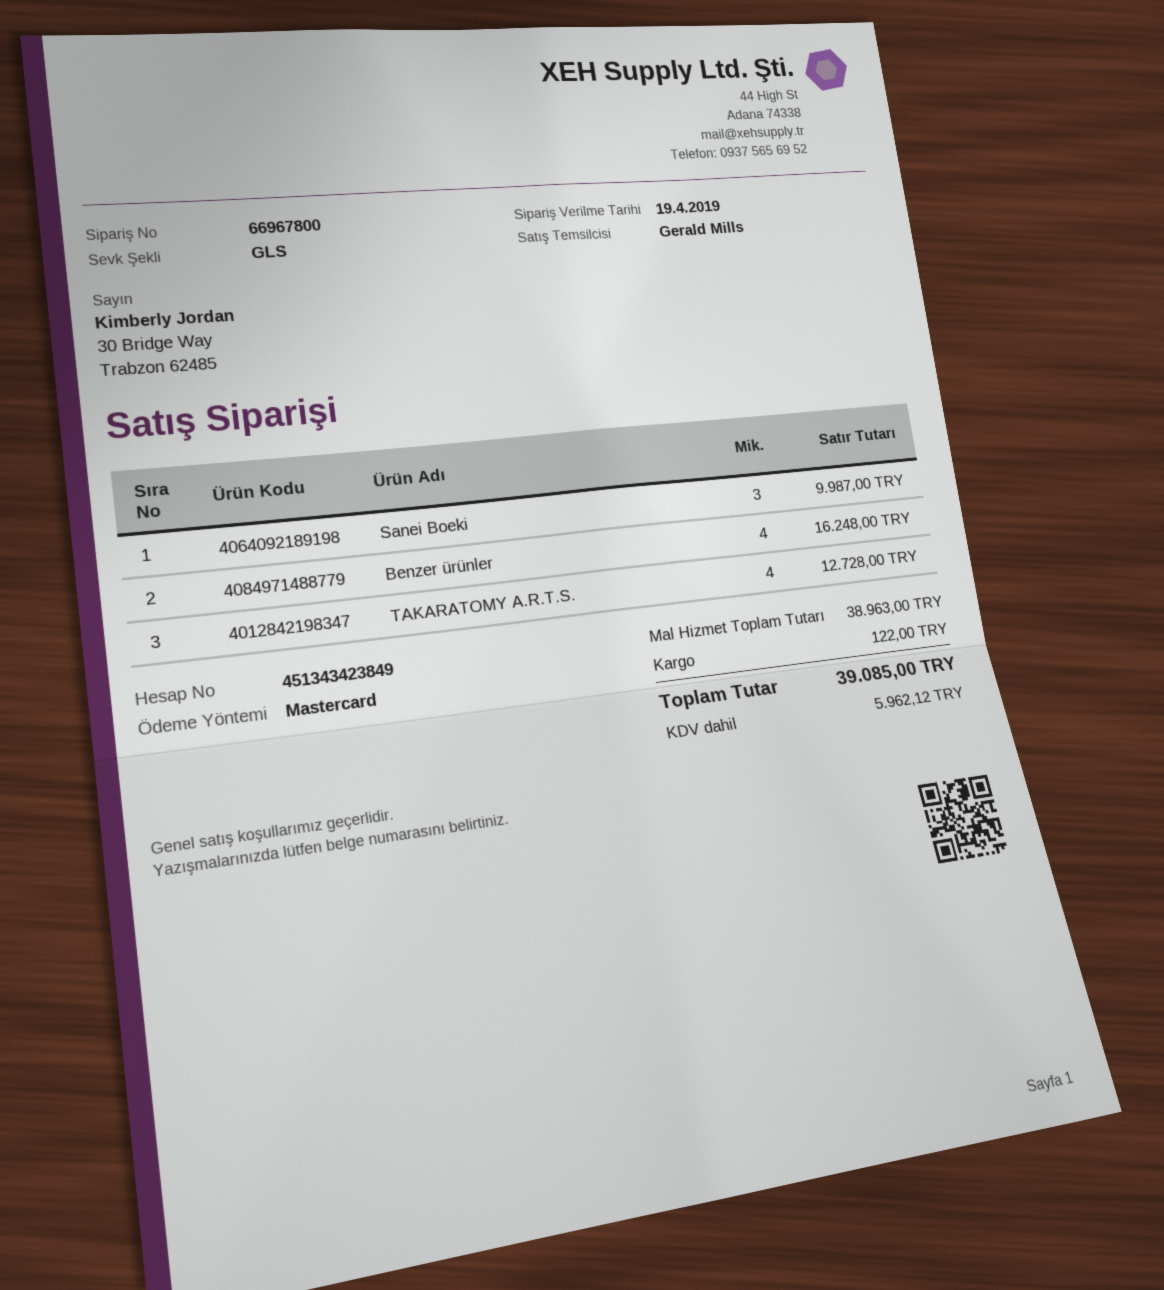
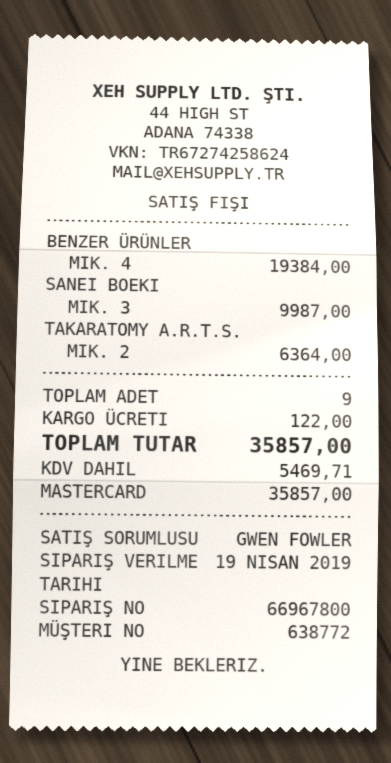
sales rep: Gerald Mills -> GWEN FOWLER
Benzer ürünler: 4 for 16248.00 -> 4 for 19384.00
TAKARATOMY A.R.T.S.: 4 for 12728.00 -> 2 for 6364.00
tax: 5962.12 -> 5469.71
total: 39085.00 -> 35857.00

